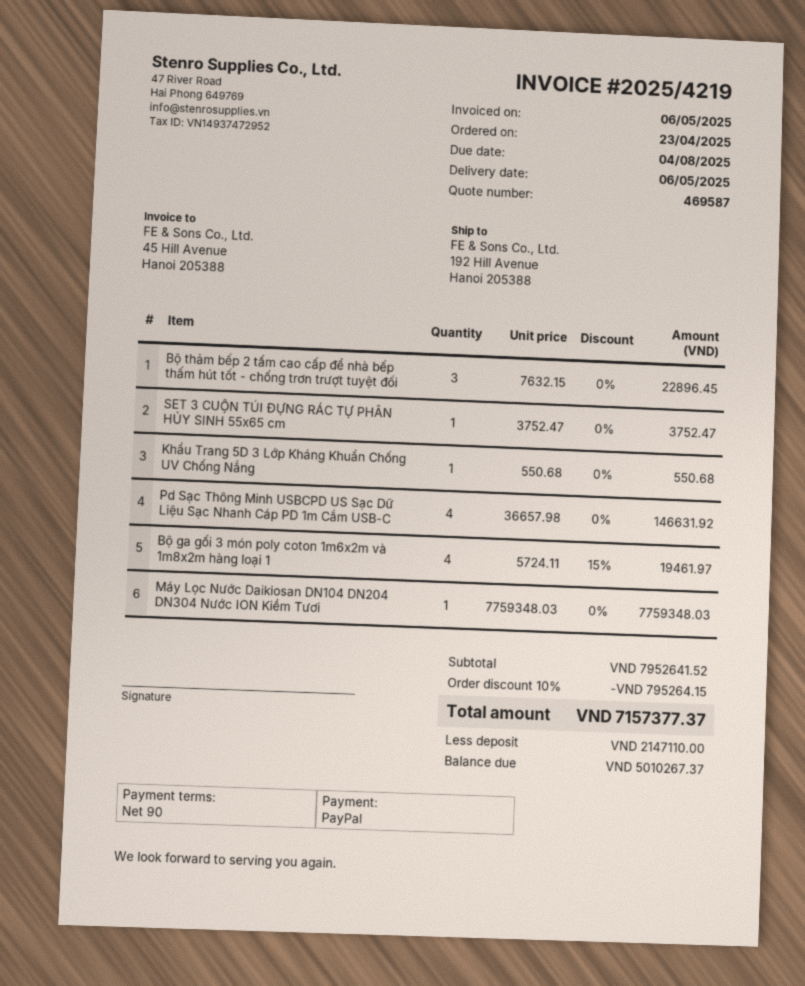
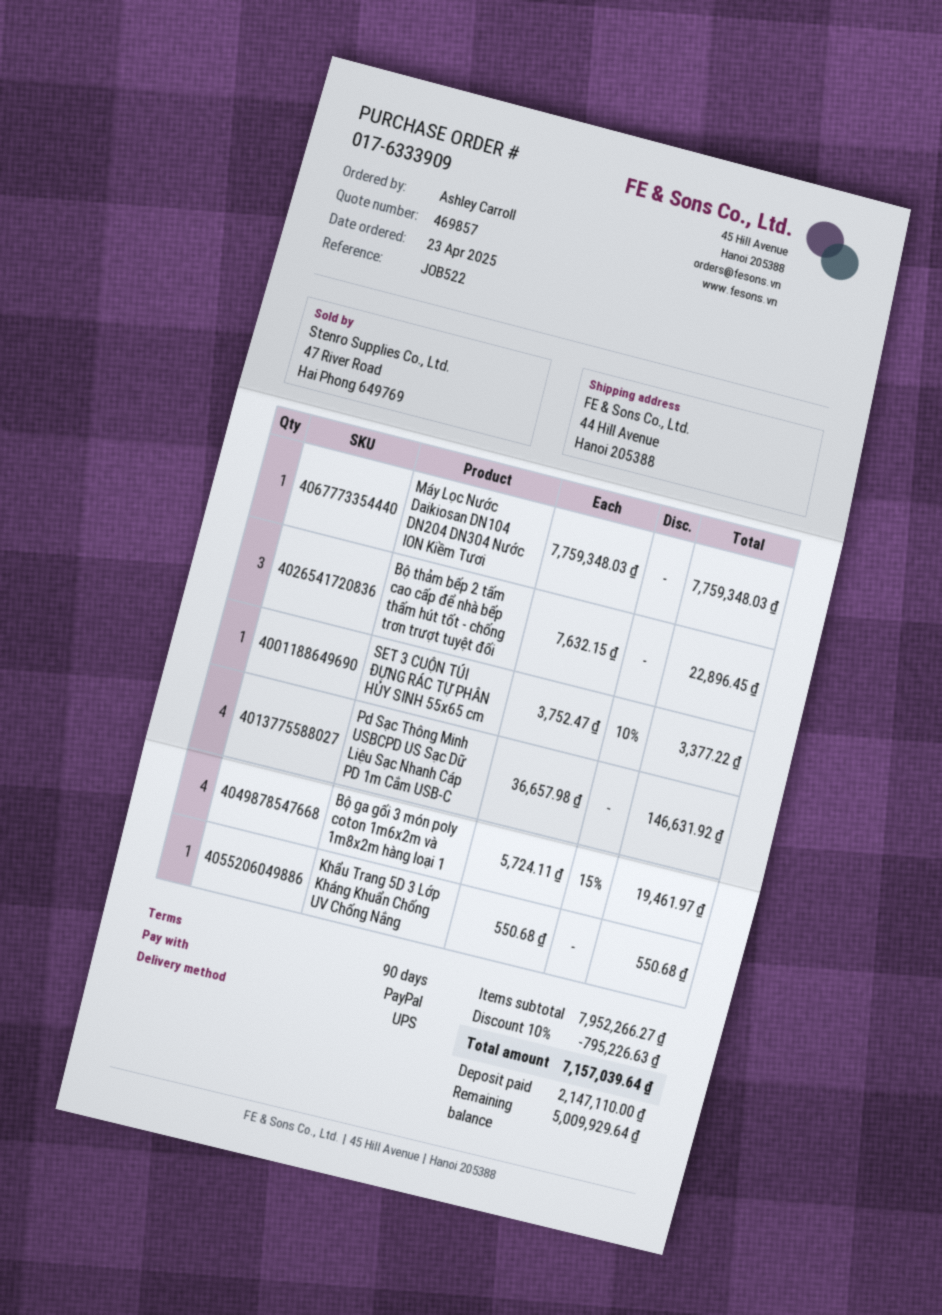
quote number: 469587 -> 469857
ship to: 192 Hill Avenue, Hanoi 205388 -> 44 Hill Avenue, Hanoi 205388
SET 3 CUỘN TÚI ĐỰNG RÁC TỰ PHÂN HỦY SINH 55x65 cm: 1 x 3752.47 = 3752.47 -> 1 x 3752.47 - 10% = 3377.22
subtotal: 7952641.52 -> 7952266.27
discount: 10% = 795264.15 -> 10% = 795226.63
total: 7157377.37 -> 7157039.64
balance: 5010267.37 -> 5009929.64

